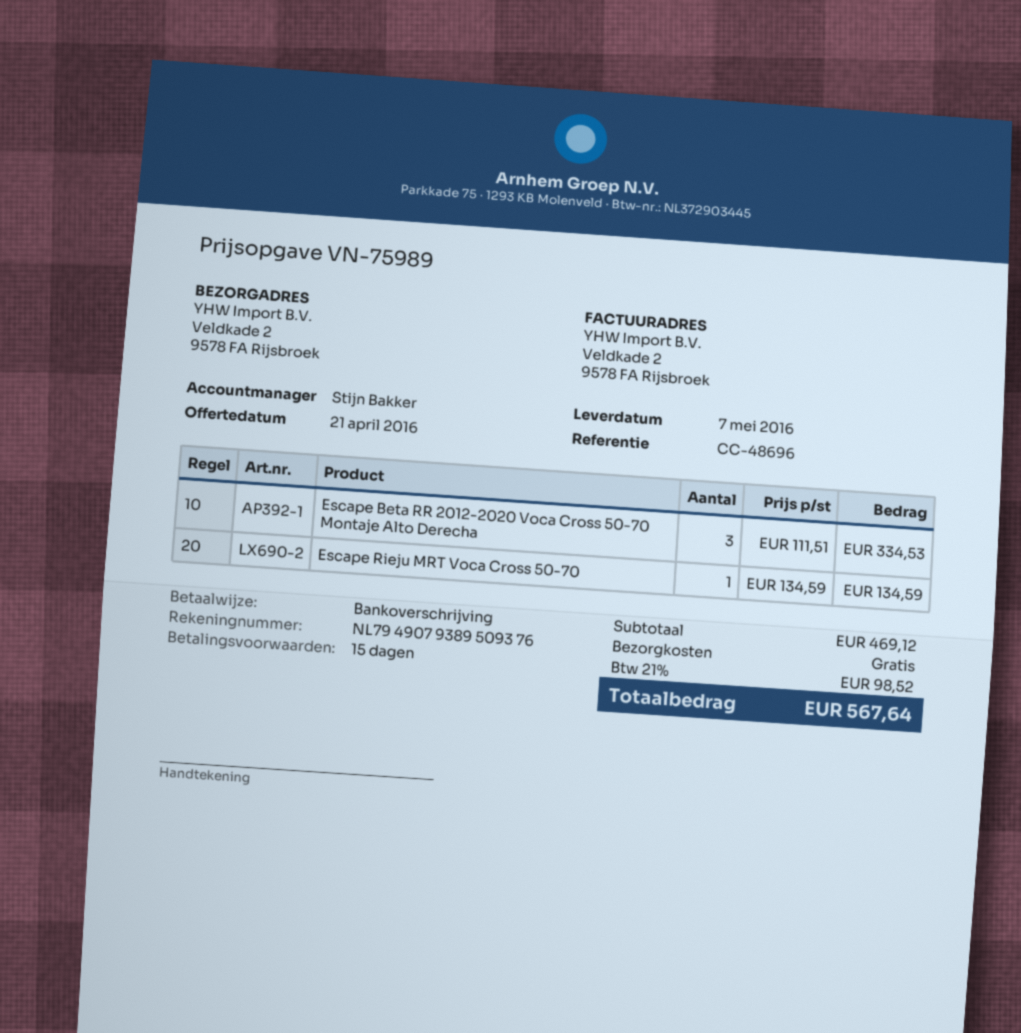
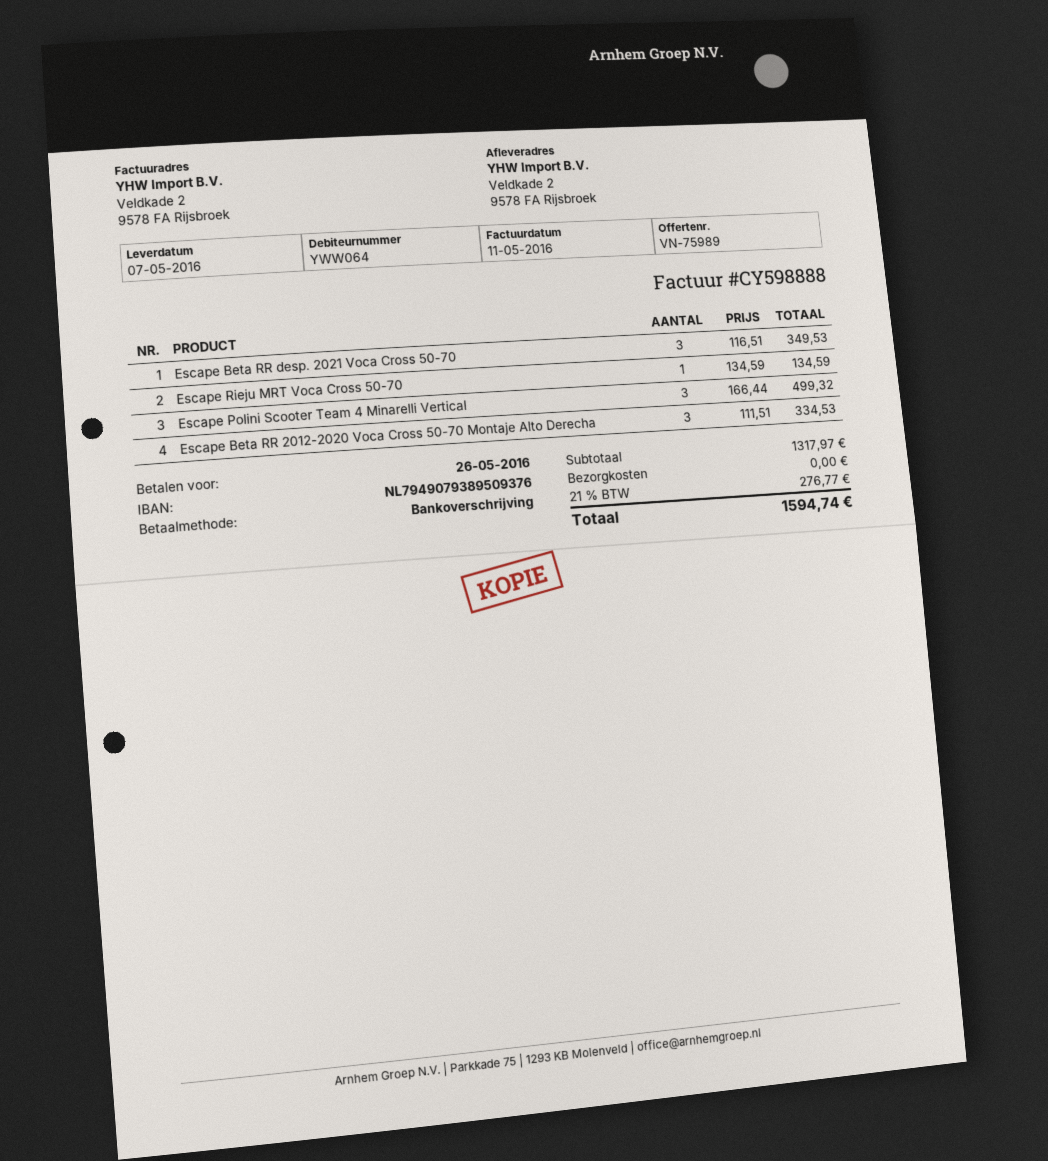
Escape Beta RR desp. 2021 Voca Cross 50-70: none -> 3 x 116.51 = 349.53
Escape Polini Scooter Team 4 Minarelli Vertical: none -> 3 x 166.44 = 499.32
subtotal: 469.12 -> 1317.97
tax: 21% = 98.52 -> 21% = 276.77
total: 567.64 -> 1594.74

